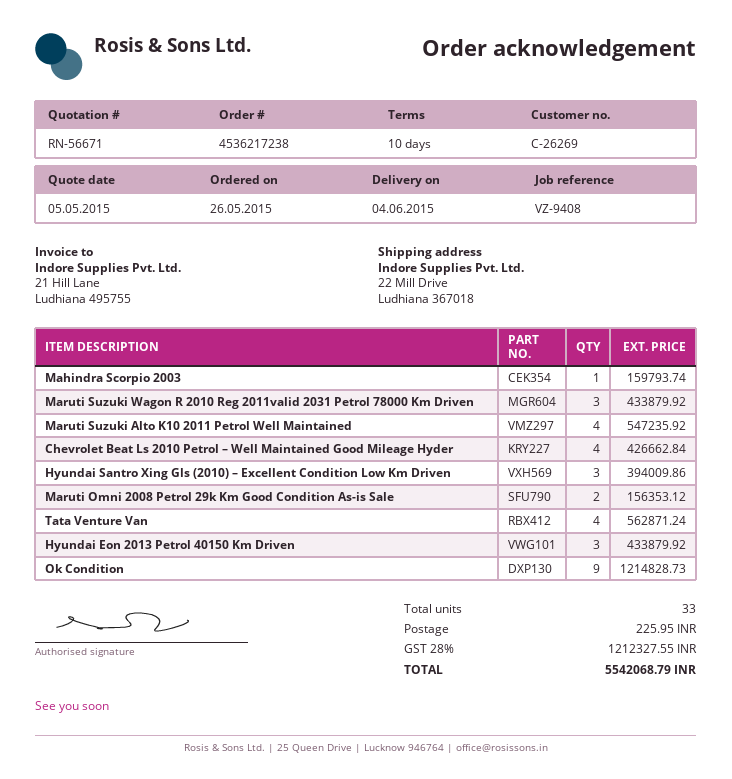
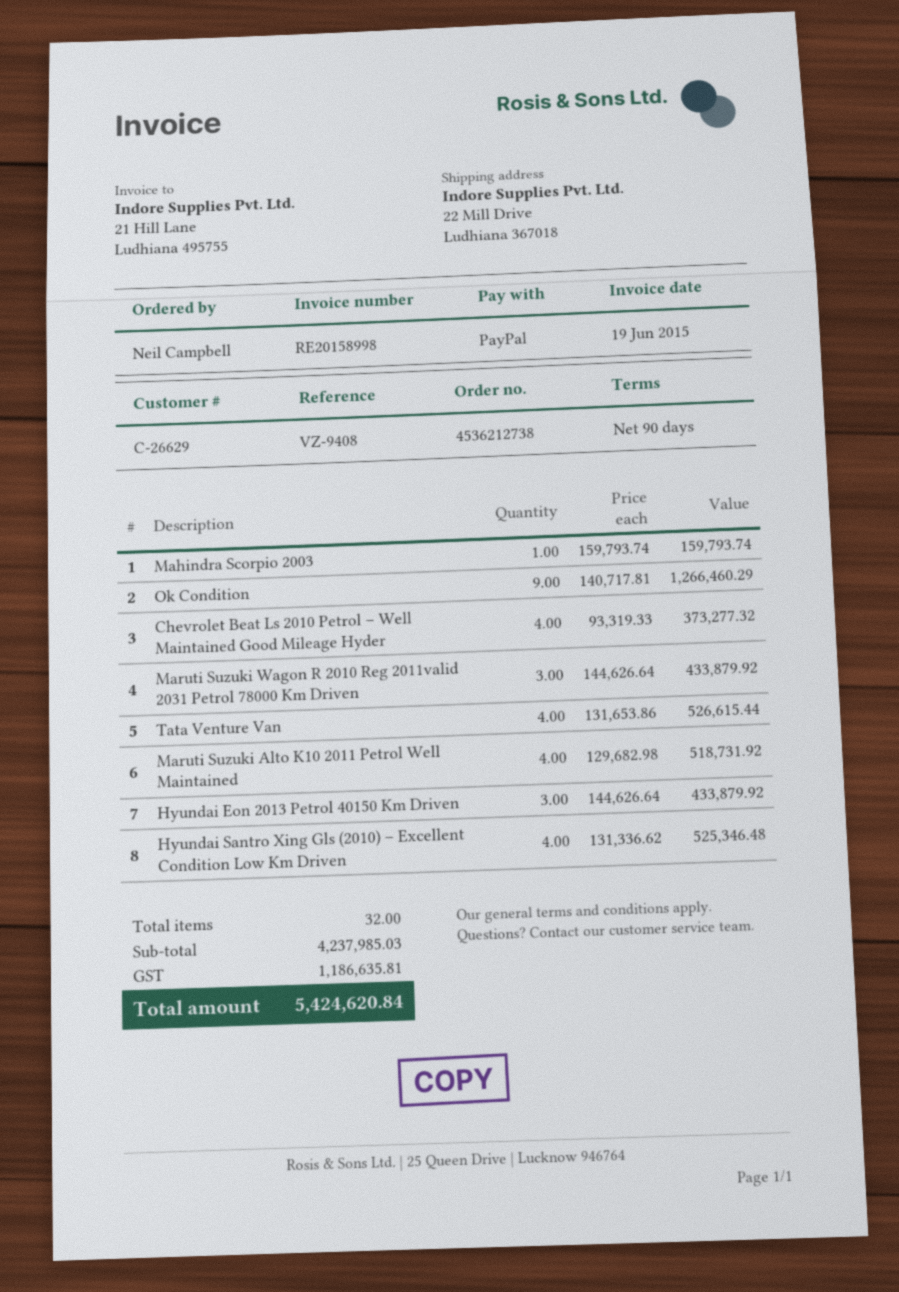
order number: 4536217238 -> 4536212738
payment terms: 10 days -> 90 days
customer number: C-26269 -> C-26629
Maruti Suzuki Alto K10 2011 Petrol Well Maintained: 4 for 547235.92 -> 4 for 518731.92
Chevrolet Beat Ls 2010 Petrol – Well Maintained Good Mileage Hyder: 4 for 426662.84 -> 4 for 373277.32
Hyundai Santro Xing Gls (2010) – Excellent Condition Low Km Driven: 3 for 394009.86 -> 4 for 525346.48
Maruti Omni 2008 Petrol 29k Km Good Condition As-is Sale: 2 for 156353.12 -> none
Tata Venture Van: 4 for 562871.24 -> 4 for 526615.44
Ok Condition: 9 for 1214828.73 -> 9 for 1266460.29
total quantity: 33 -> 32
shipping: 225.95 -> none
tax: 1212327.55 -> 1186635.81
total: 5542068.79 -> 5424620.84

